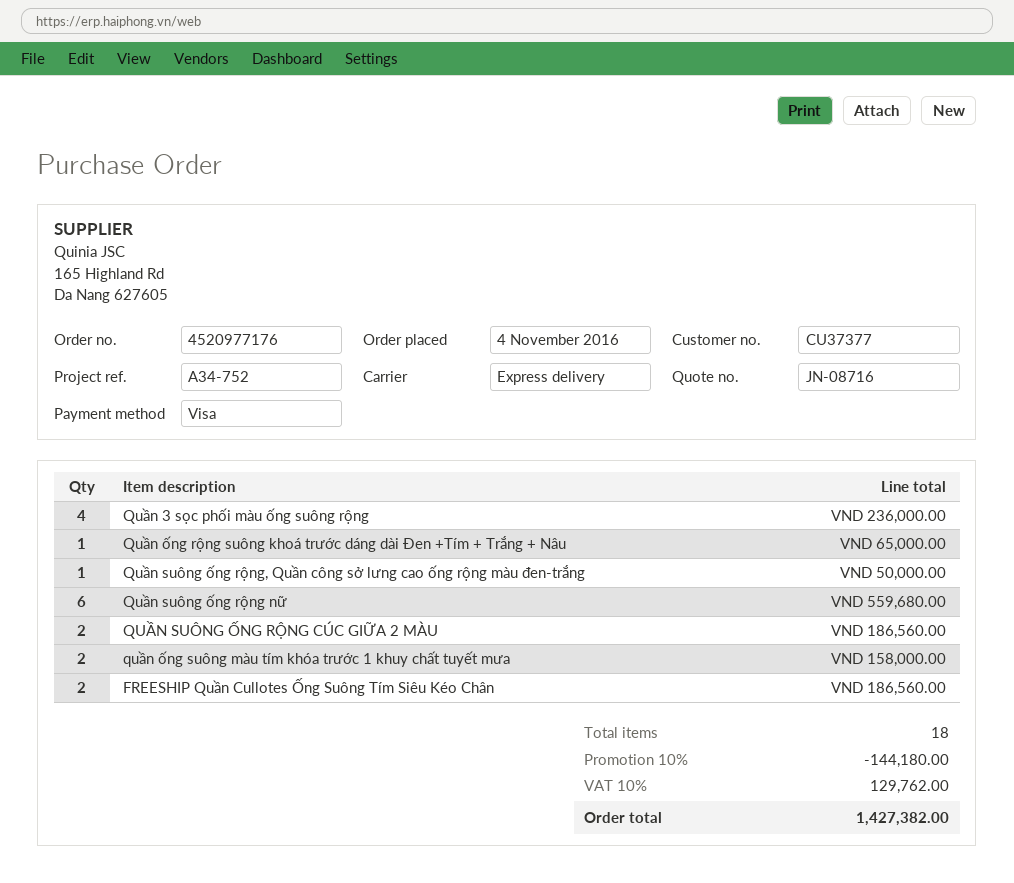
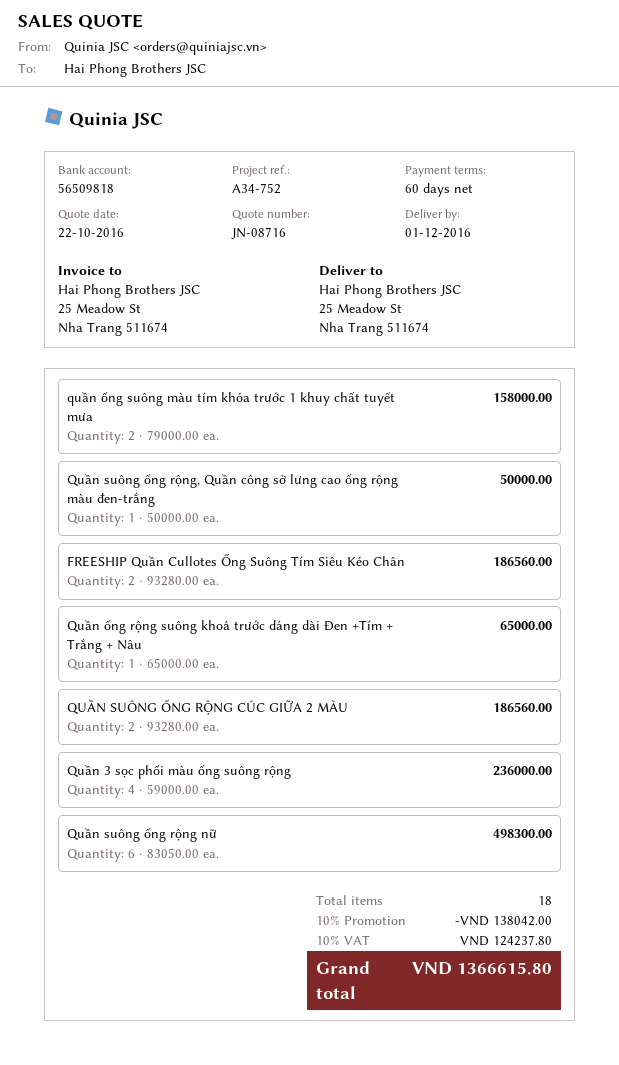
Quần suông ống rộng nữ: 6 for 559680.00 -> 6 for 498300.00
discount: 10% = 144180.00 -> 10% = 138042.00
tax: 10% = 129762.00 -> 10% = 124237.80
total: 1427382.00 -> 1366615.80

